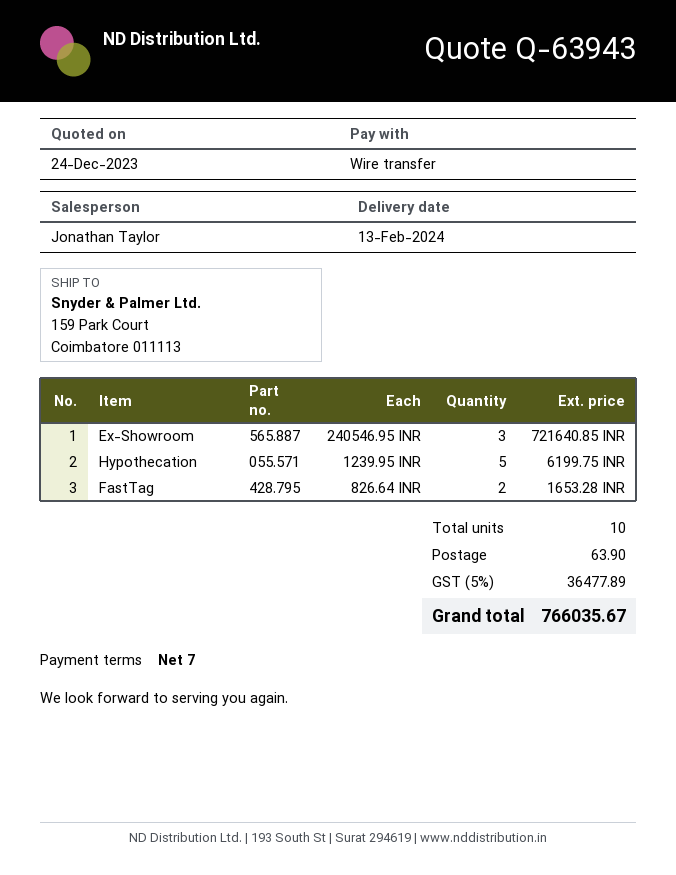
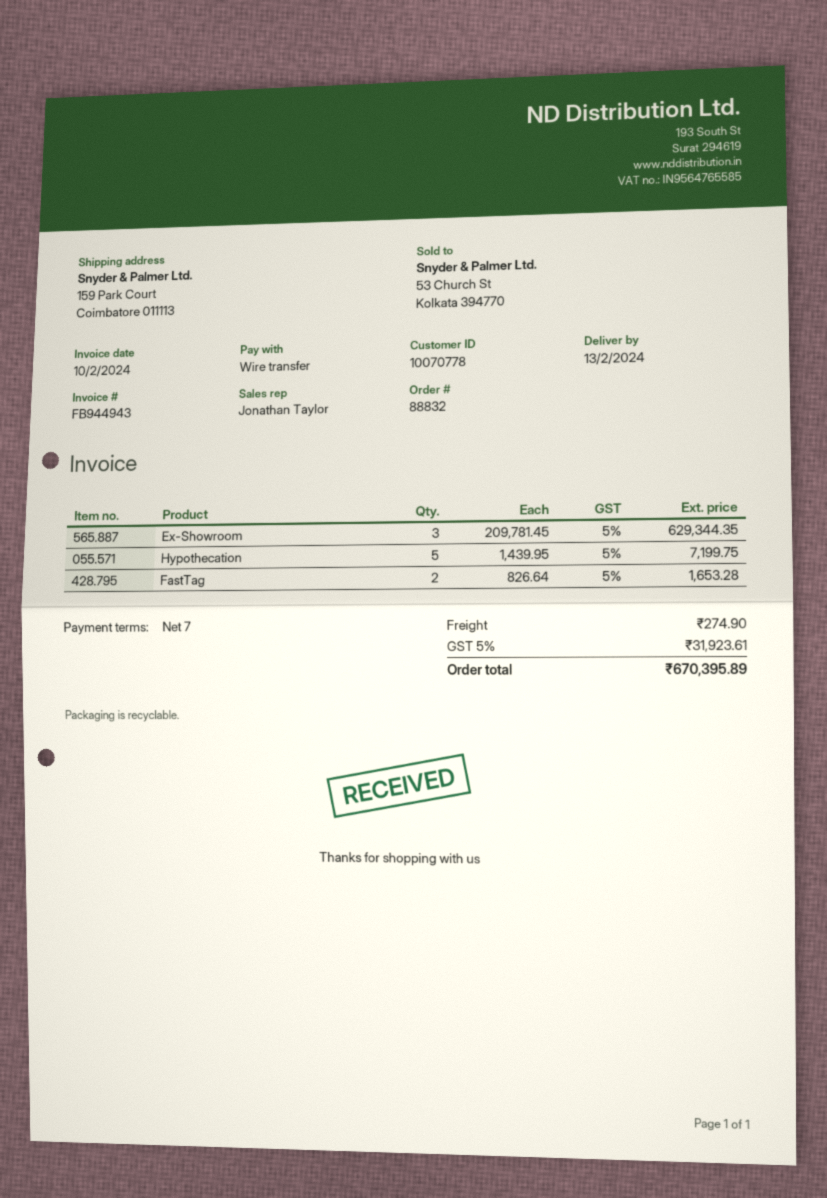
Ex-Showroom: 3 x 240546.95 = 721640.85 -> 3 x 209781.45 = 629344.35
Hypothecation: 5 x 1239.95 = 6199.75 -> 5 x 1439.95 = 7199.75
shipping: 63.90 -> 274.90
tax: 5% = 36477.89 -> 5% = 31923.61
total: 766035.67 -> 670395.89

